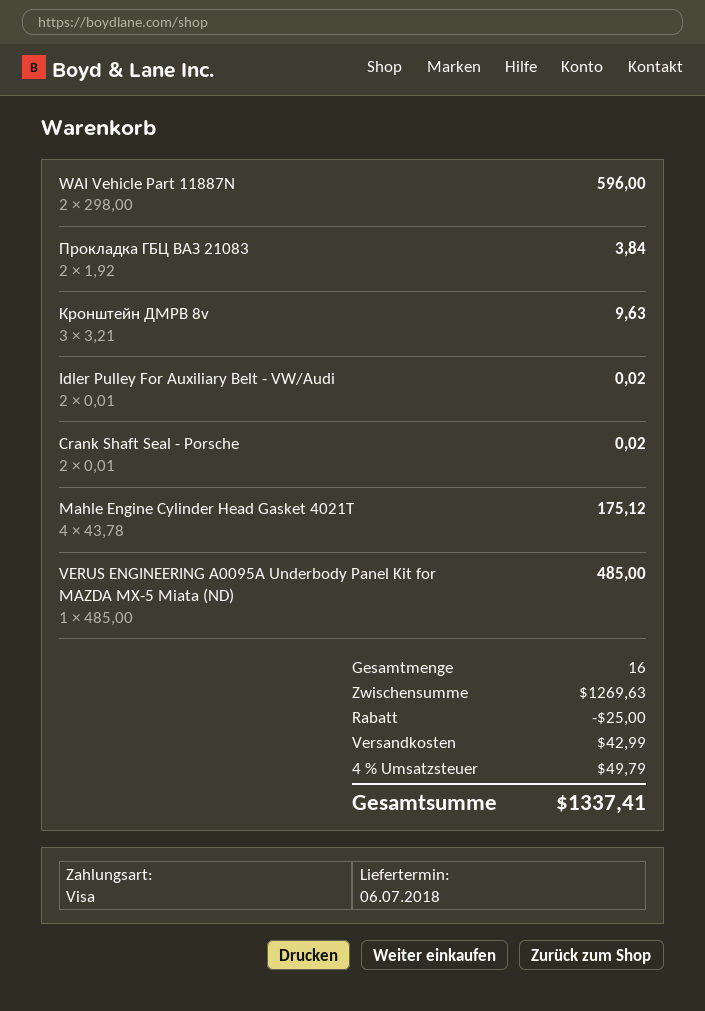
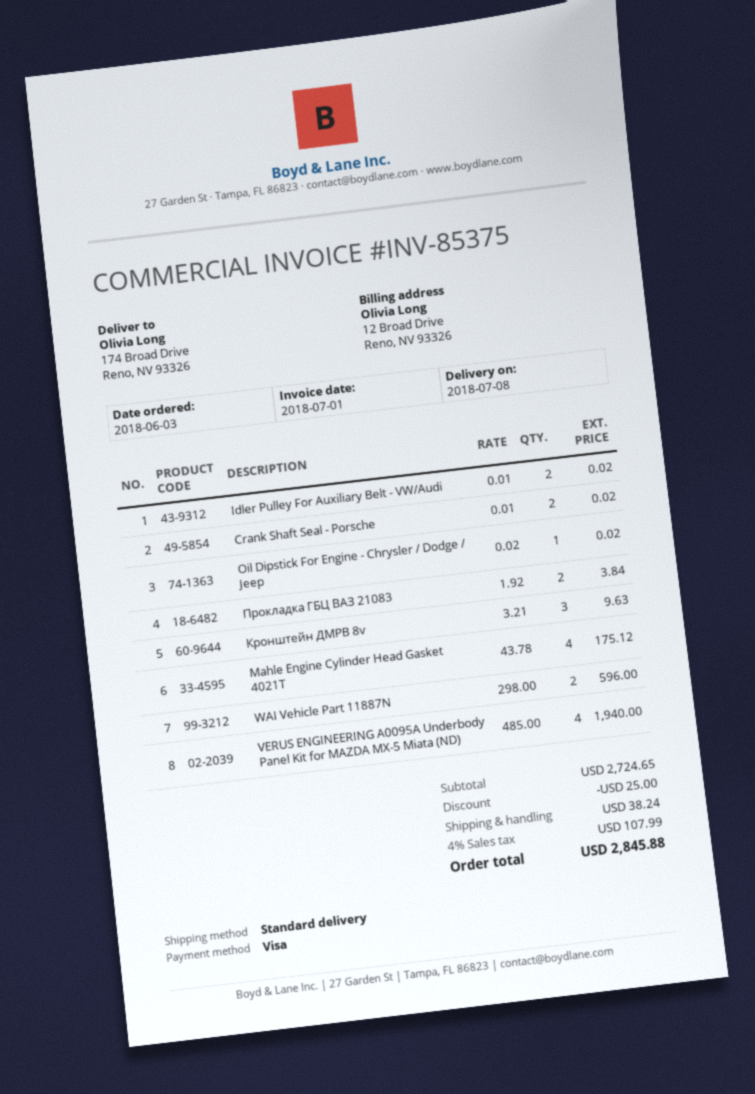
delivery date: 2018-07-06 -> 2018-07-08
VERUS ENGINEERING A0095A Underbody Panel Kit for MAZDA MX-5 Miata (ND): 1 x 485.00 = 485.00 -> 4 x 485.00 = 1940.00
Oil Dipstick For Engine - Chrysler / Dodge / Jeep: none -> 1 x 0.02 = 0.02
subtotal: 1269.63 -> 2724.65
shipping: 42.99 -> 38.24
tax: 4% = 49.79 -> 4% = 107.99
total: 1337.41 -> 2845.88

